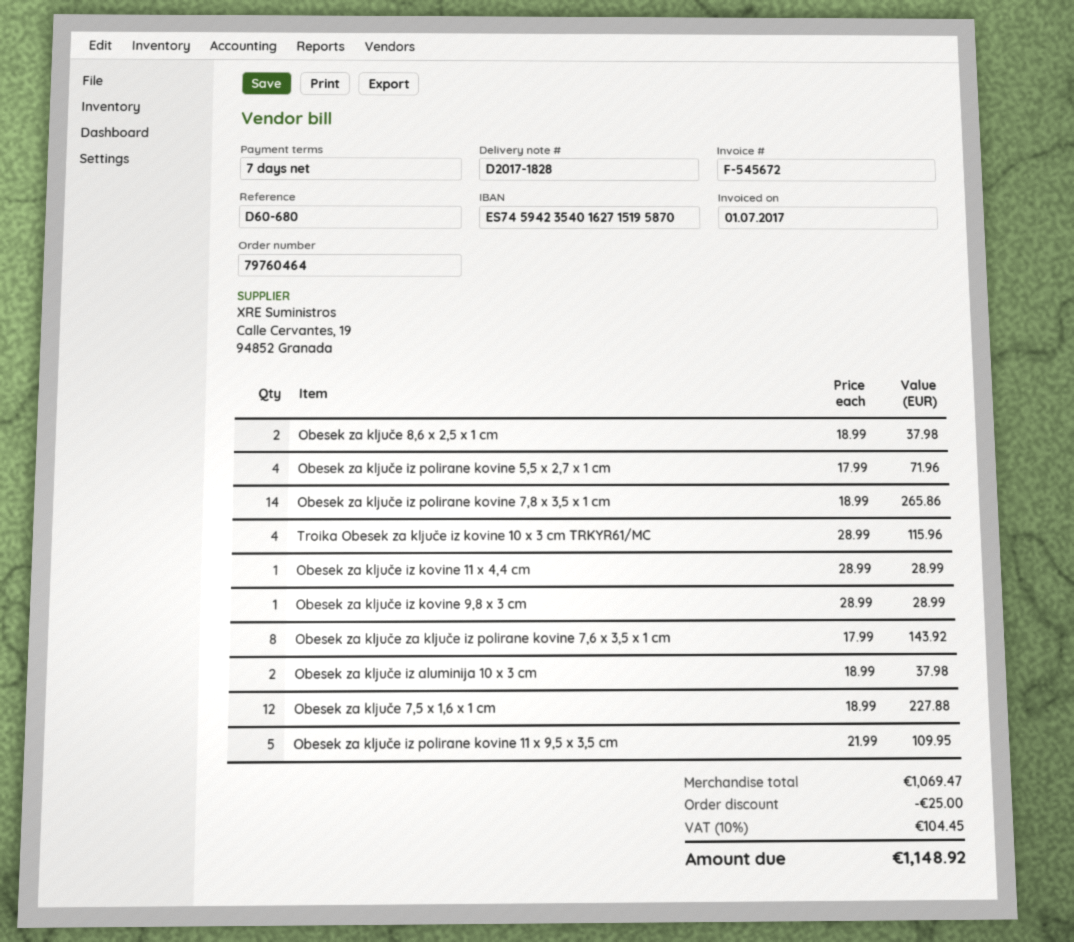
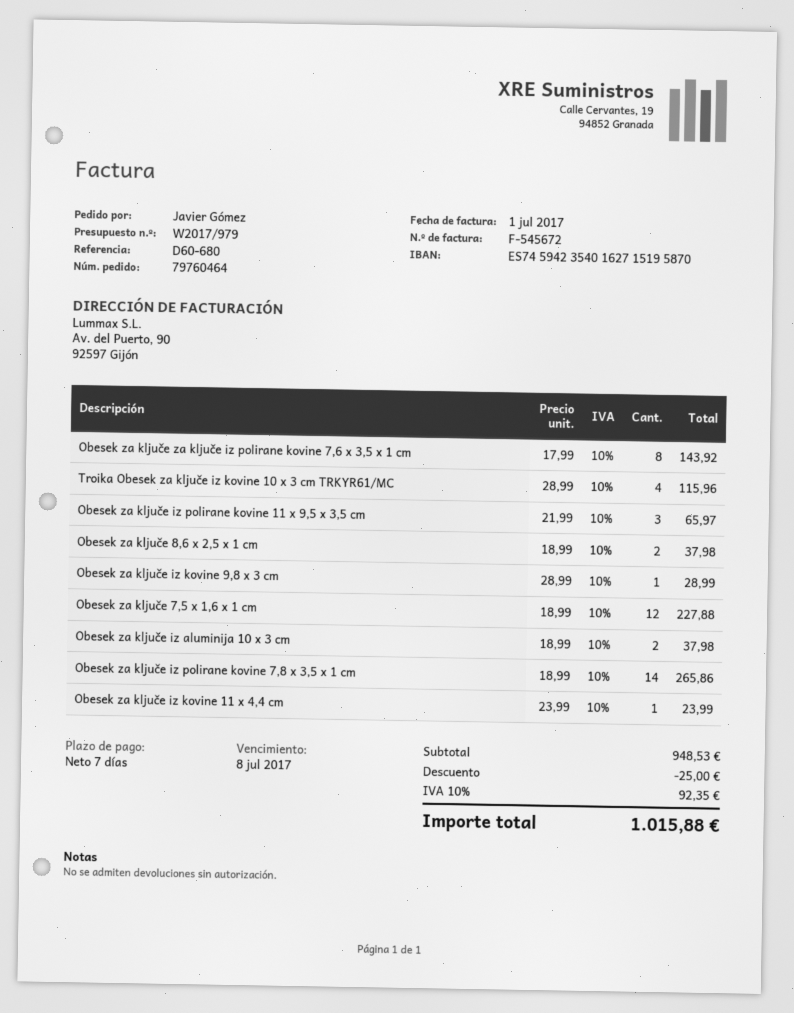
Obesek za ključe iz polirane kovine 5,5 x 2,7 x 1 cm: 4 x 17.99 = 71.96 -> none
Obesek za ključe iz kovine 11 x 4,4 cm: 1 x 28.99 = 28.99 -> 1 x 23.99 = 23.99
Obesek za ključe iz polirane kovine 11 x 9,5 x 3,5 cm: 5 x 21.99 = 109.95 -> 3 x 21.99 = 65.97
subtotal: 1069.47 -> 948.53
tax: 10% = 104.45 -> 10% = 92.35
total: 1148.92 -> 1015.88

